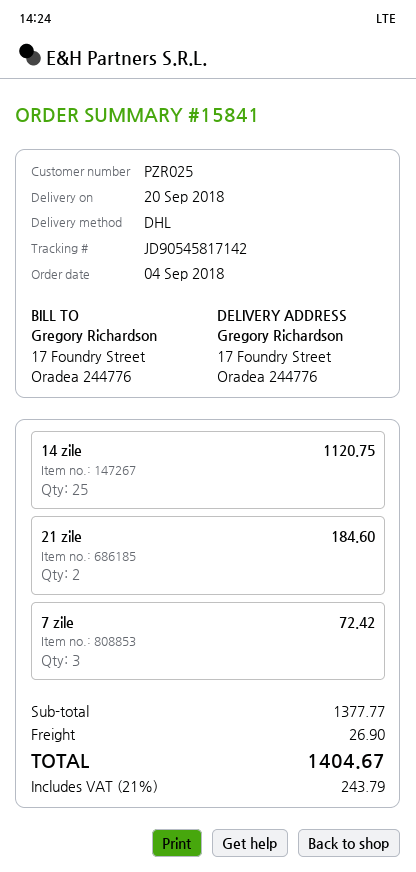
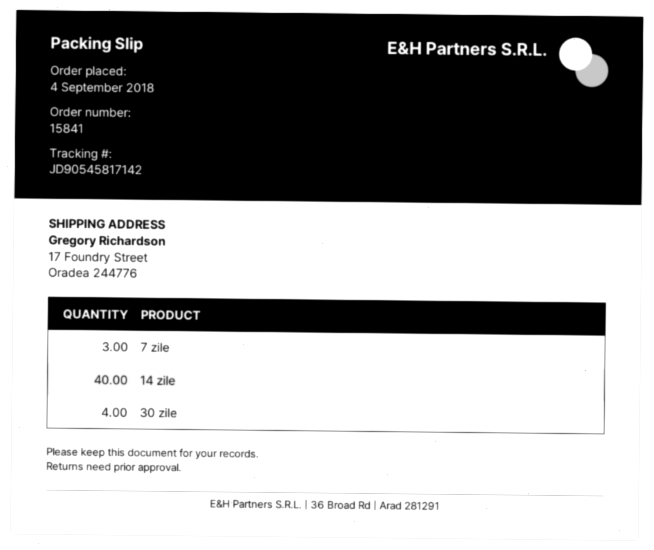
14 zile: 25 -> 40
21 zile: 2 -> none
30 zile: none -> 4

